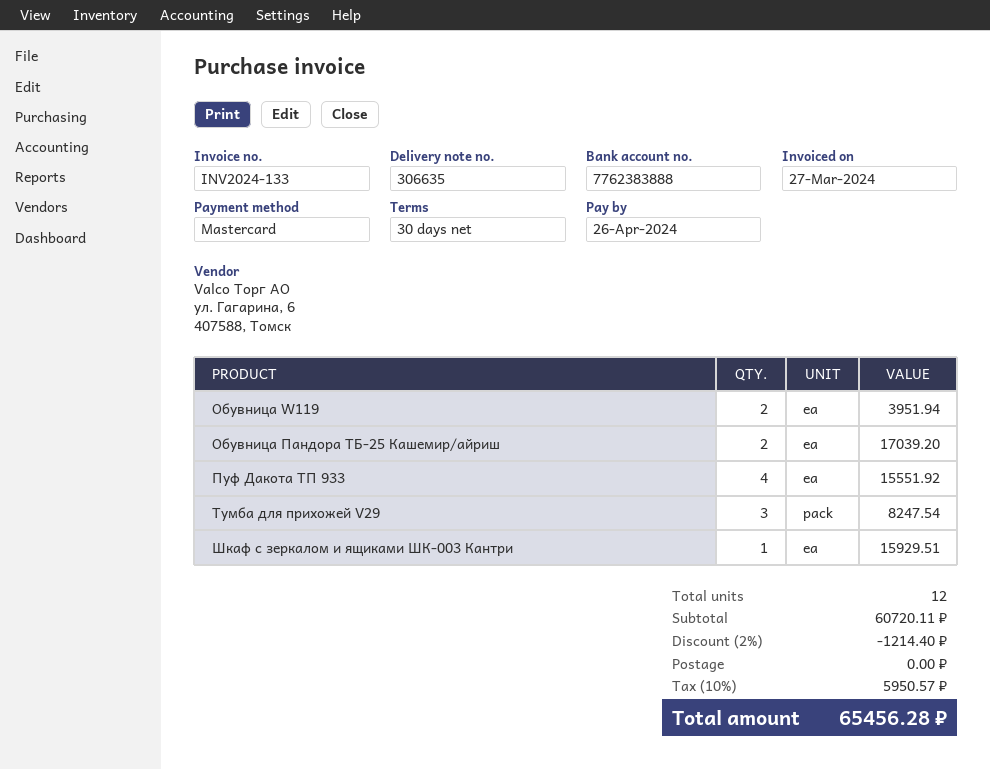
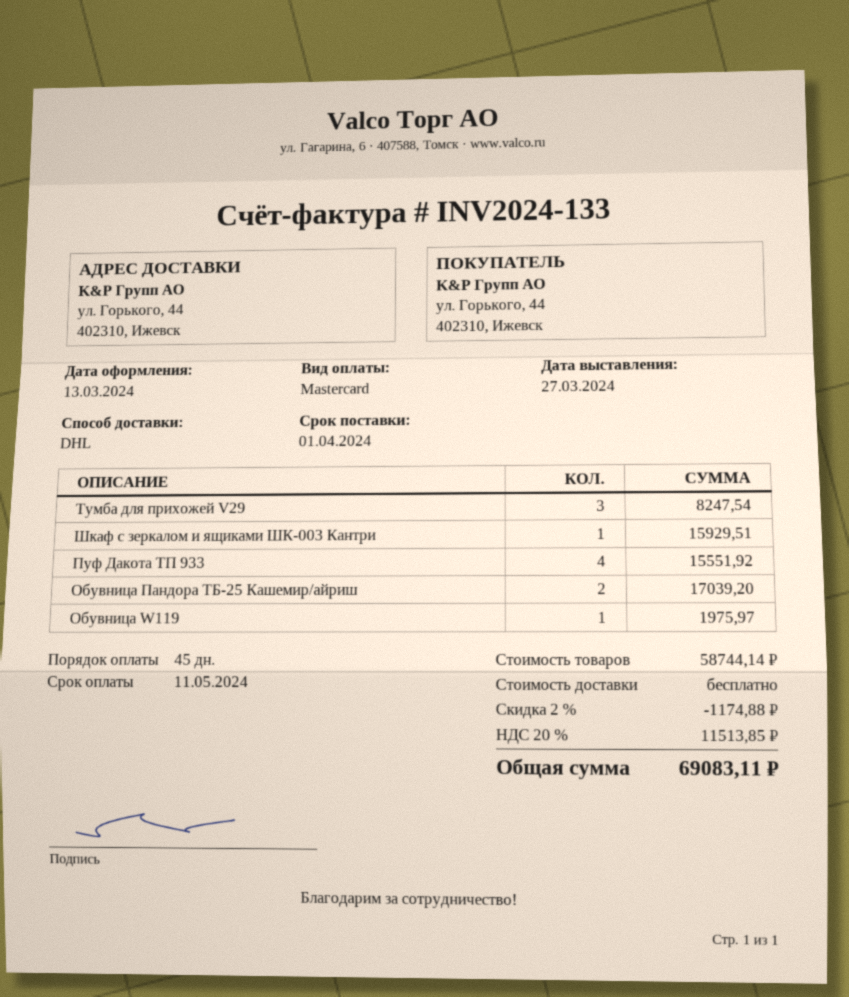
payment terms: 30 days -> 45 days
due date: 2024-04-26 -> 2024-05-11
Обувница W119: 2 for 3951.94 -> 1 for 1975.97
subtotal: 60720.11 -> 58744.14
discount: 2% = 1214.40 -> 2% = 1174.88
tax: 10% = 5950.57 -> 20% = 11513.85
total: 65456.28 -> 69083.11

